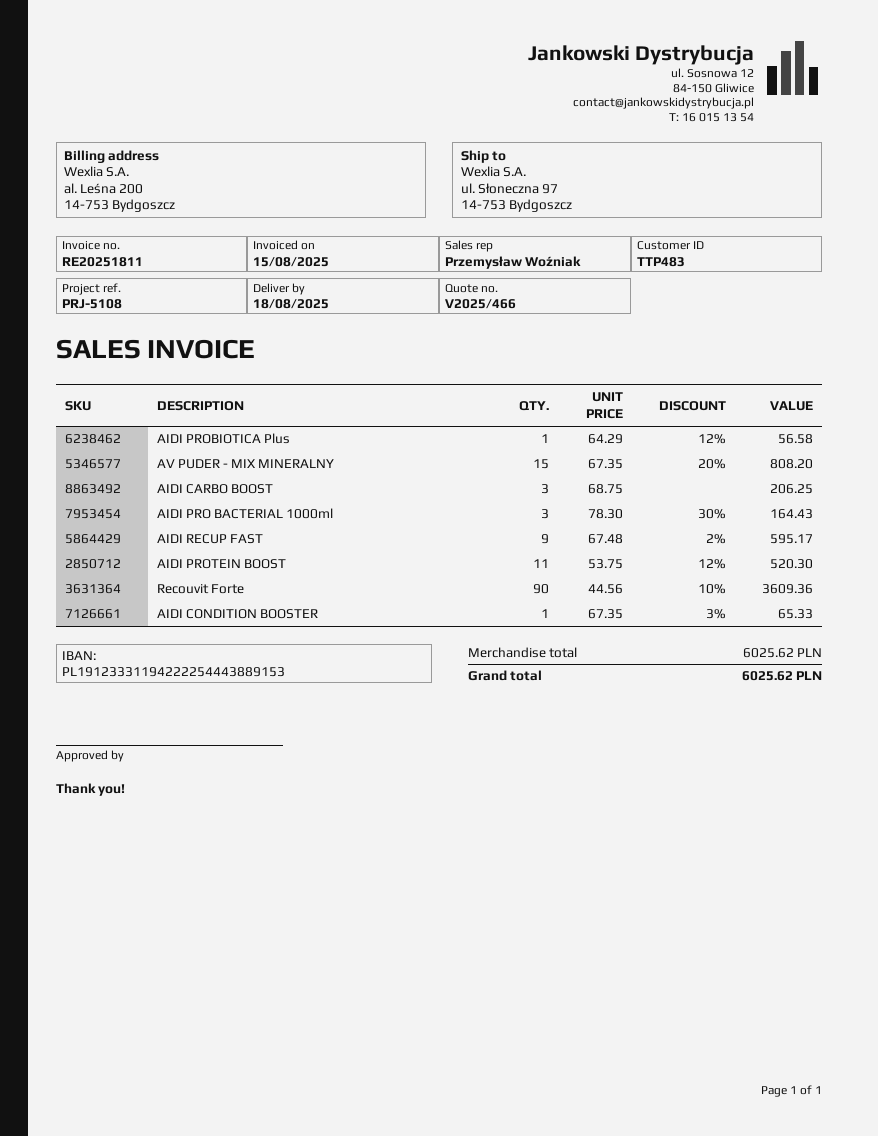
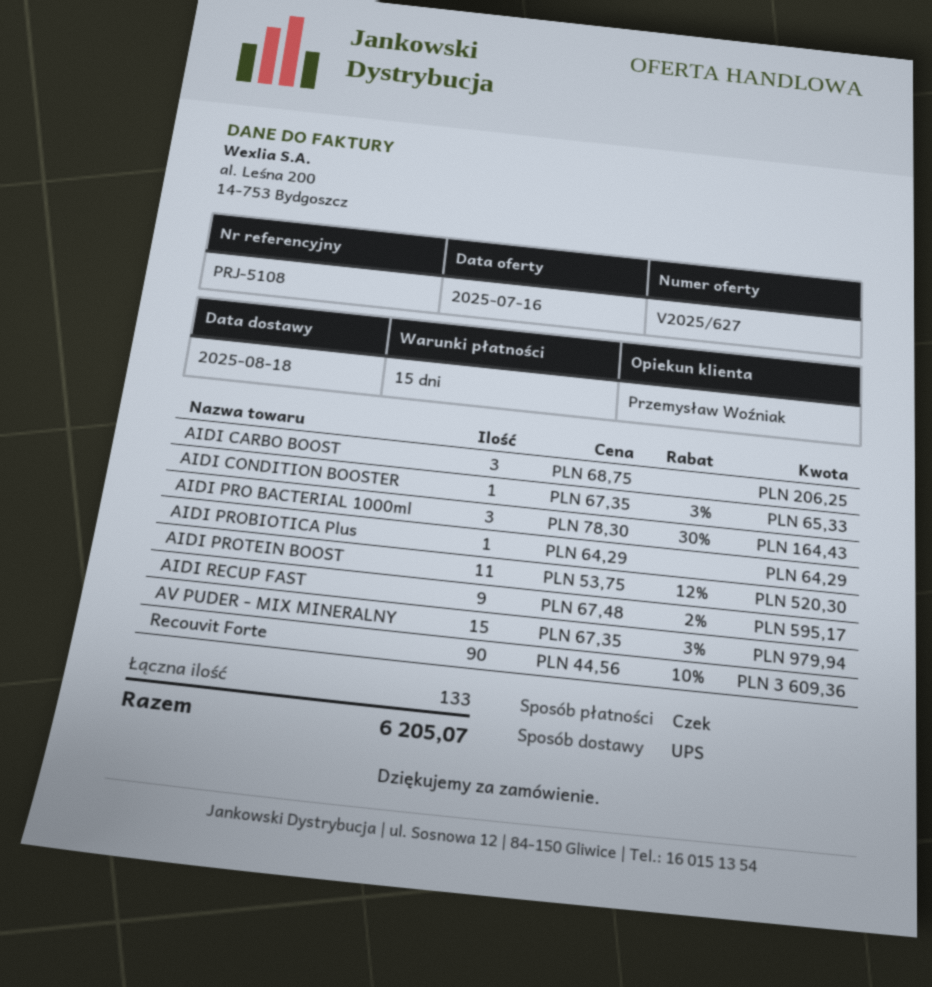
quote number: V2025/466 -> V2025/627
AIDI PROBIOTICA Plus: 1 x 64.29 - 12% = 56.58 -> 1 x 64.29 = 64.29
AV PUDER - MIX MINERALNY: 15 x 67.35 - 20% = 808.20 -> 15 x 67.35 - 3% = 979.94
total: 6025.62 -> 6205.07

